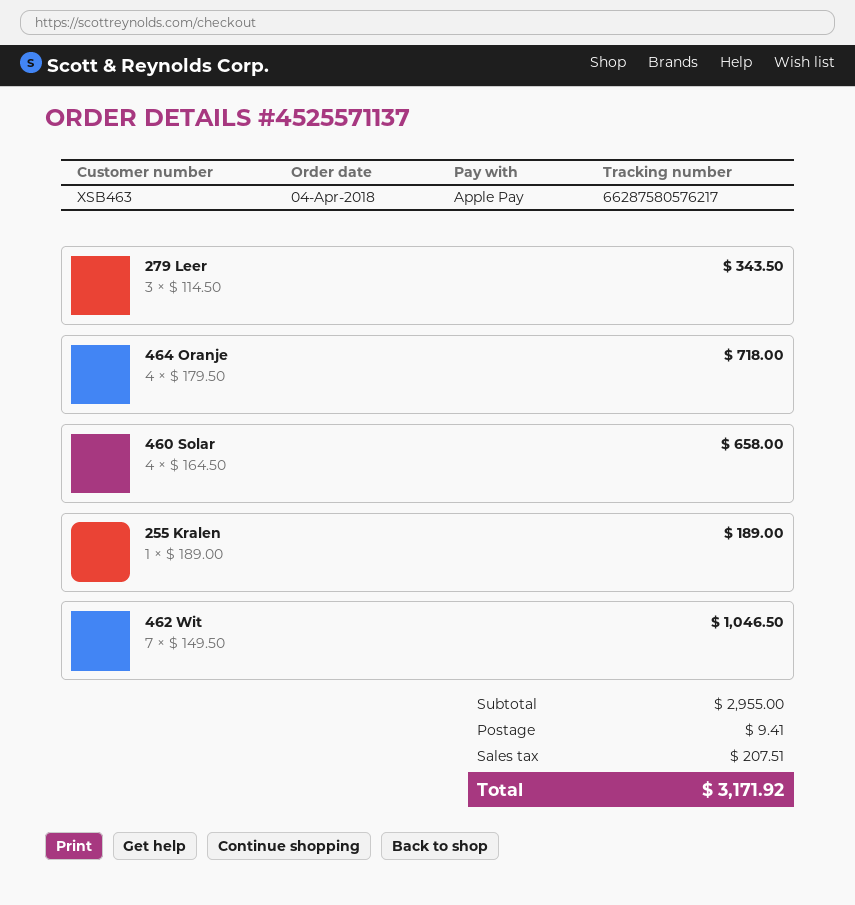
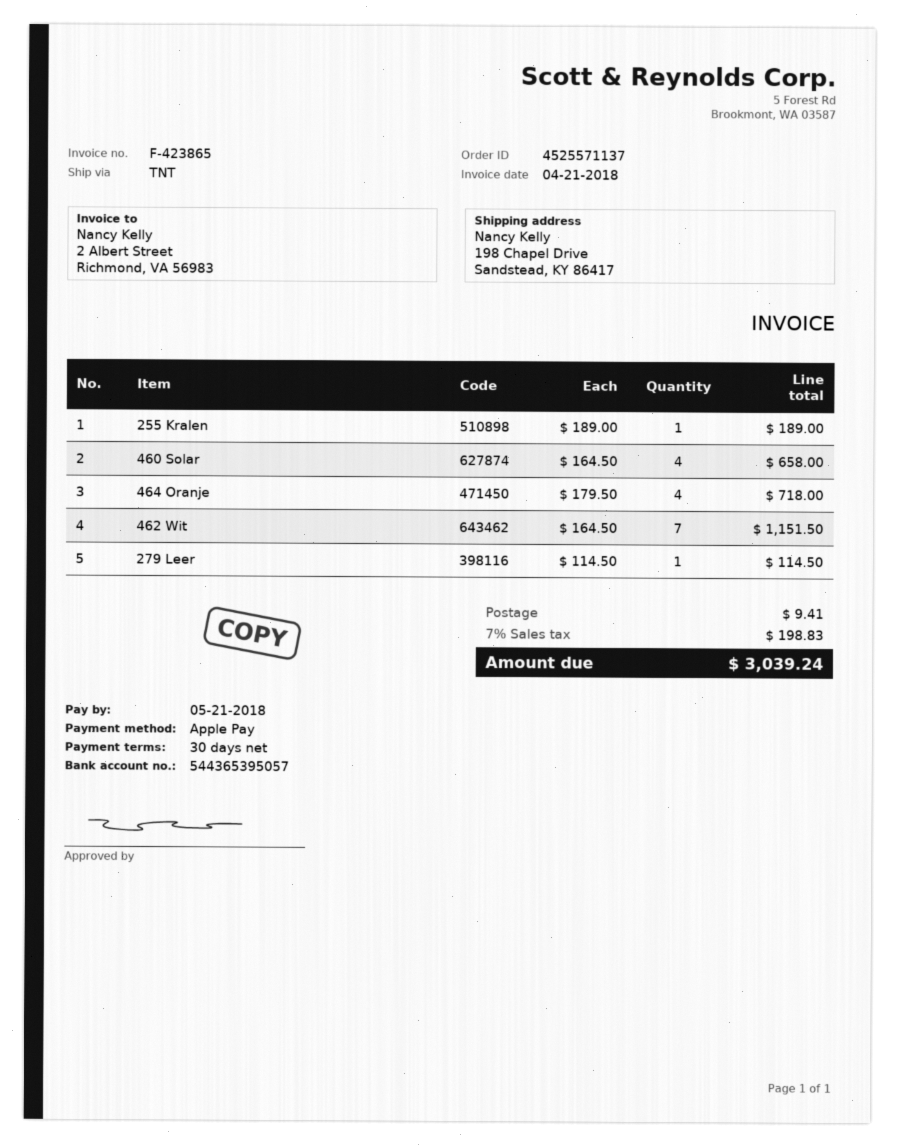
279 Leer: 3 x 114.50 = 343.50 -> 1 x 114.50 = 114.50
462 Wit: 7 x 149.50 = 1046.50 -> 7 x 164.50 = 1151.50
tax: 207.51 -> 198.83
total: 3171.92 -> 3039.24

